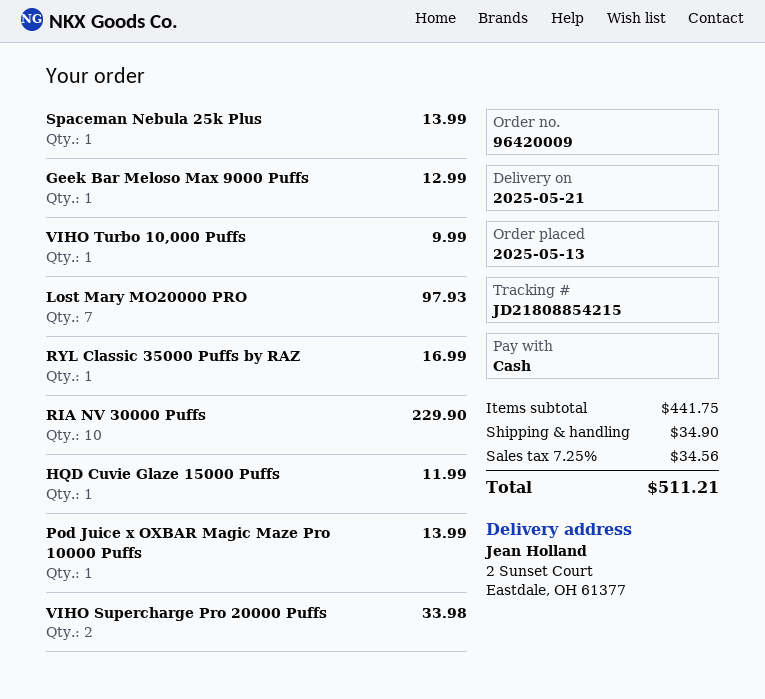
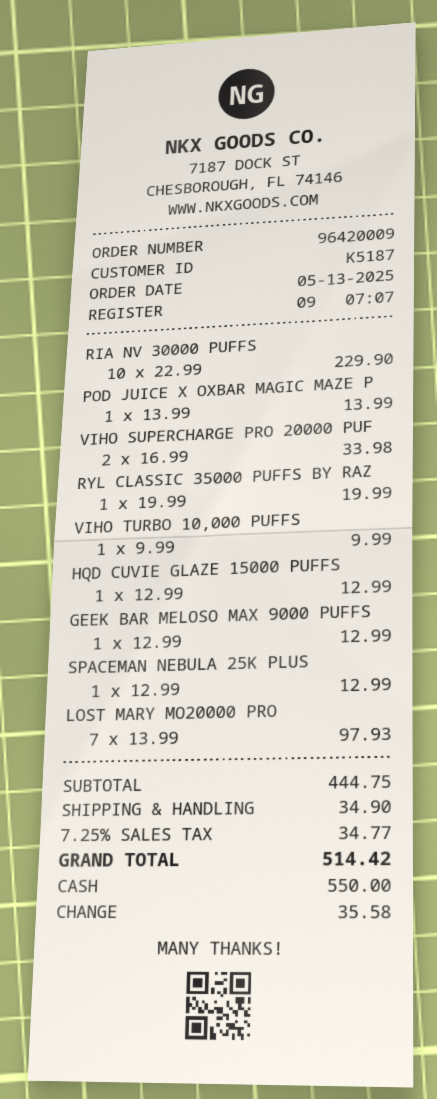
Spaceman Nebula 25k Plus: 1 for 13.99 -> 1 for 12.99
RYL Classic 35000 Puffs by RAZ: 1 for 16.99 -> 1 for 19.99
HQD Cuvie Glaze 15000 Puffs: 1 for 11.99 -> 1 for 12.99
subtotal: 441.75 -> 444.75
tax: 7.25% = 34.56 -> 7.25% = 34.77
total: 511.21 -> 514.42

